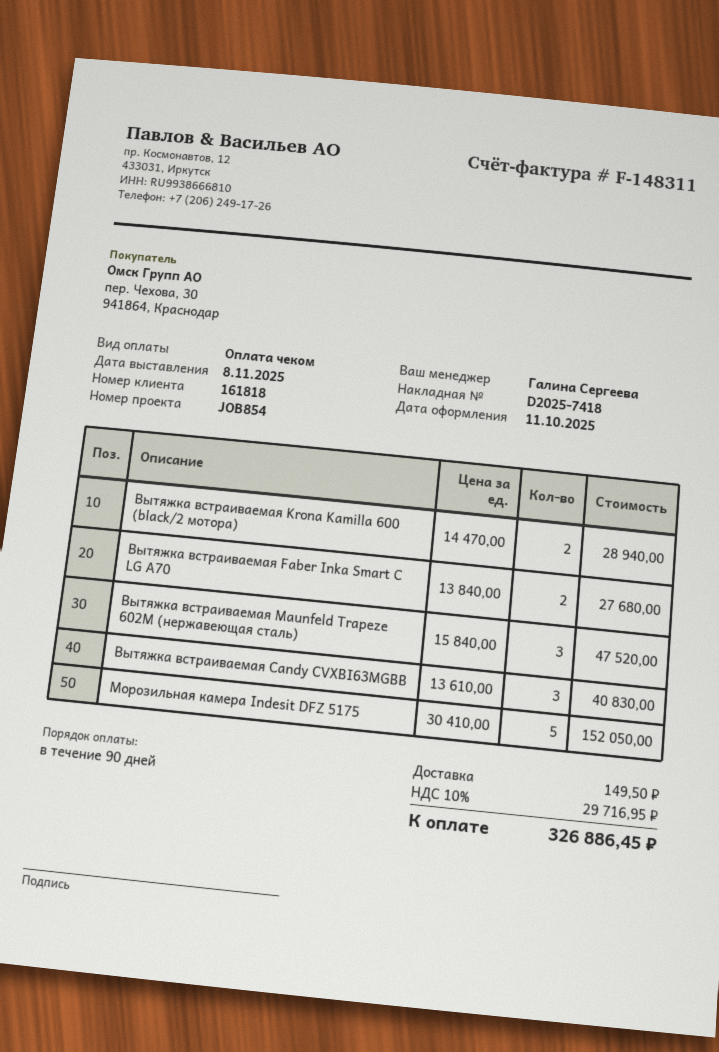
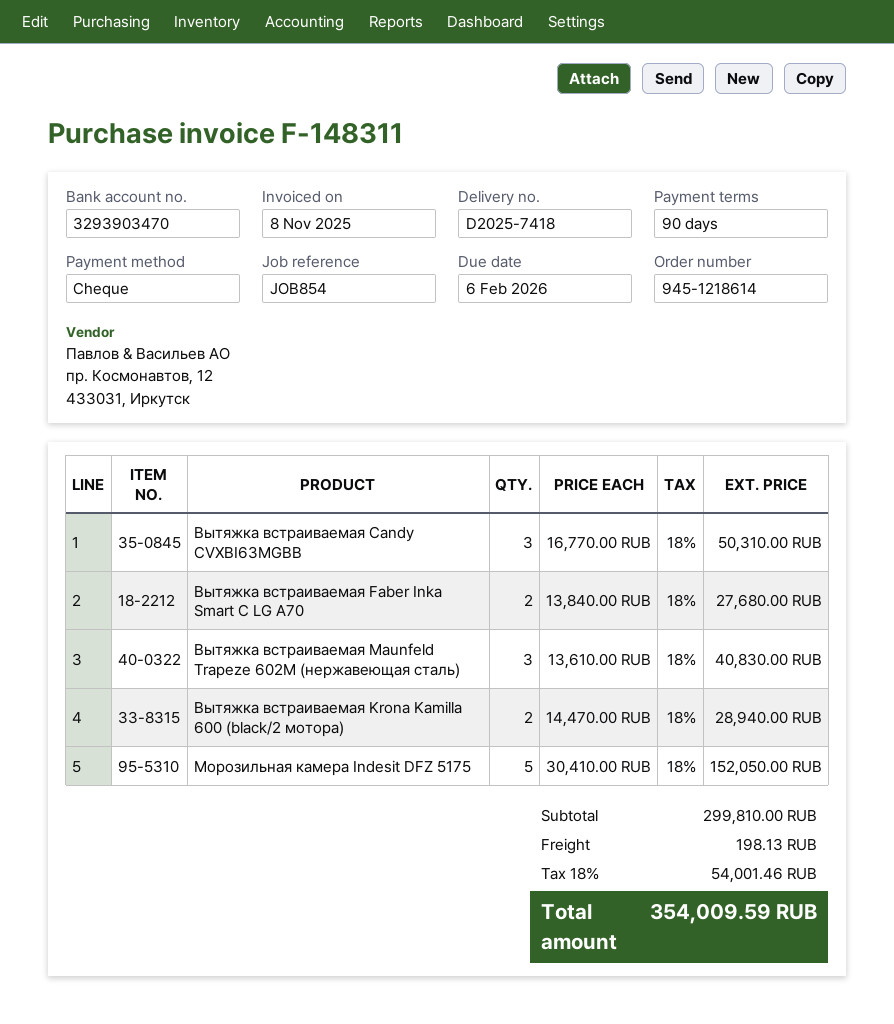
Вытяжка встраиваемая Maunfeld Trapeze 602M (нержавеющая сталь): 3 x 15840.00 = 47520.00 -> 3 x 13610.00 = 40830.00
Вытяжка встраиваемая Candy CVXBI63MGBB: 3 x 13610.00 = 40830.00 -> 3 x 16770.00 = 50310.00
shipping: 149.50 -> 198.13
tax: 10% = 29716.95 -> 18% = 54001.46
total: 326886.45 -> 354009.59

